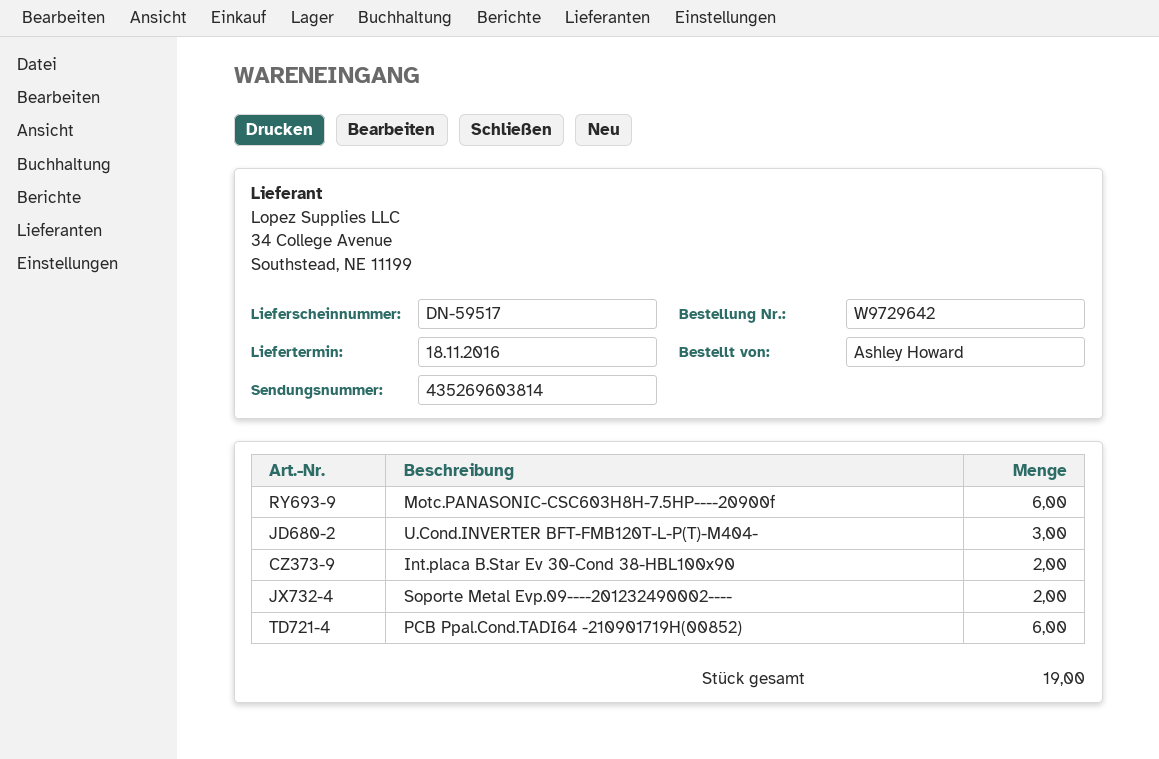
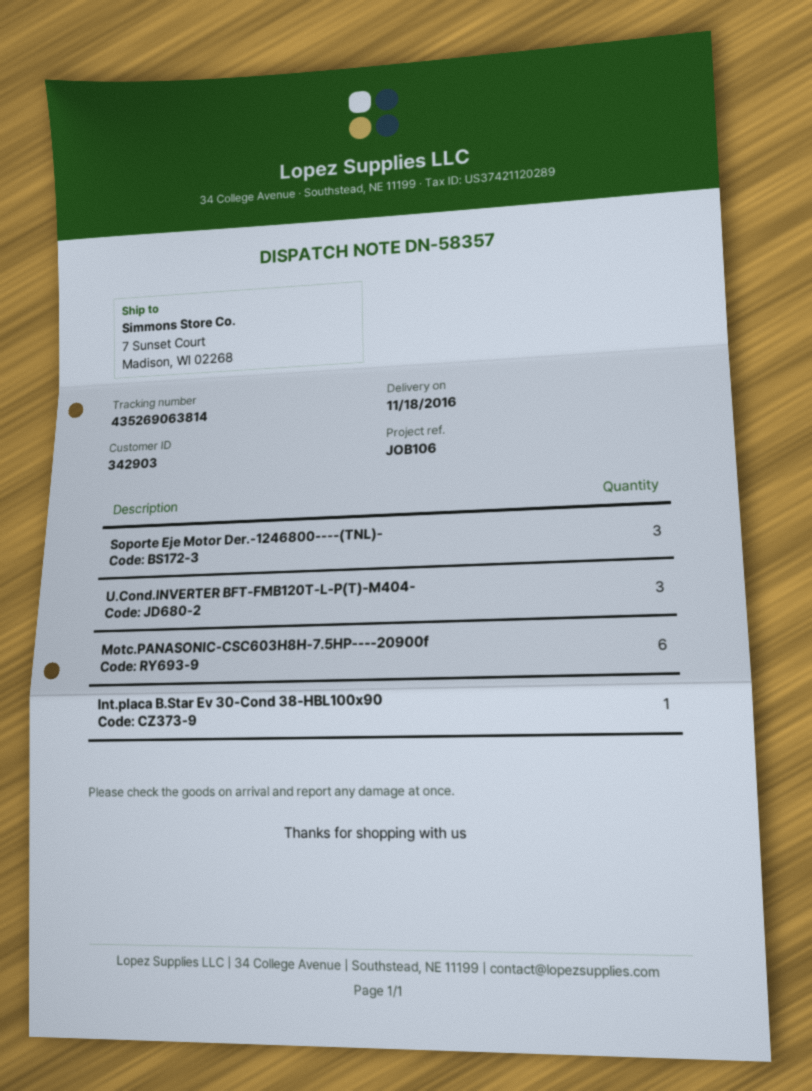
delivery note number: DN-59517 -> DN-58357
tracking number: 435269603814 -> 435269063814
Int.placa B.Star Ev 30-Cond 38-HBL100x90: 2 -> 1
Soporte Metal Evp.09----201232490002----: 2 -> none
PCB Ppal.Cond.TADI64 -210901719H(00852): 6 -> none
Soporte Eje Motor Der.-1246800----(TNL)-: none -> 3

